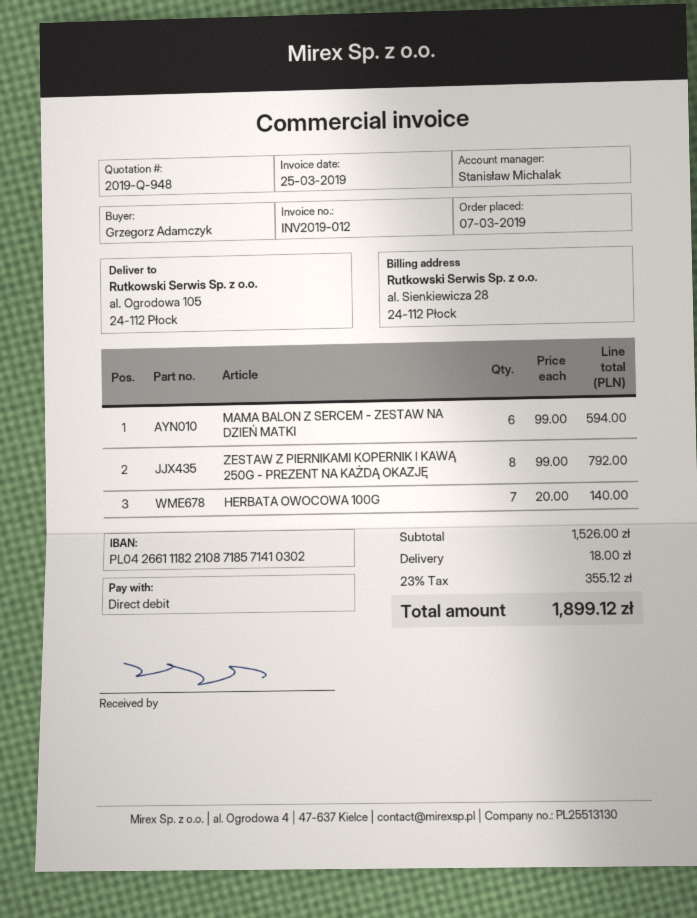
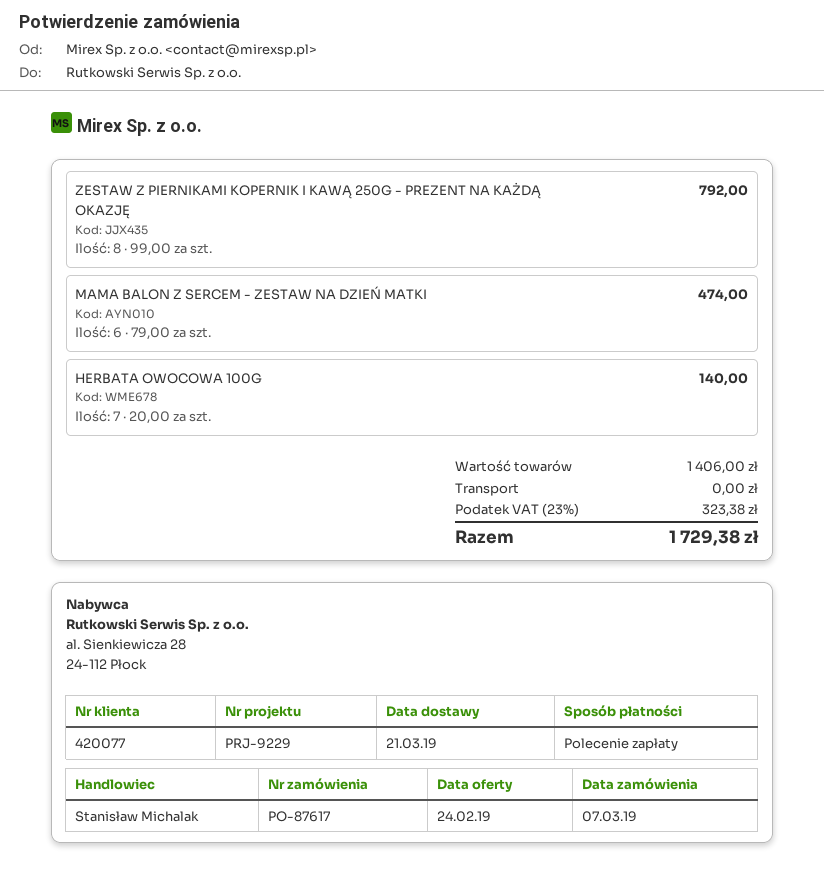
MAMA BALON Z SERCEM - ZESTAW NA DZIEŃ MATKI: 6 x 99.00 = 594.00 -> 6 x 79.00 = 474.00
subtotal: 1526.00 -> 1406.00
shipping: 18.00 -> 0.00
tax: 23% = 355.12 -> 23% = 323.38
total: 1899.12 -> 1729.38

